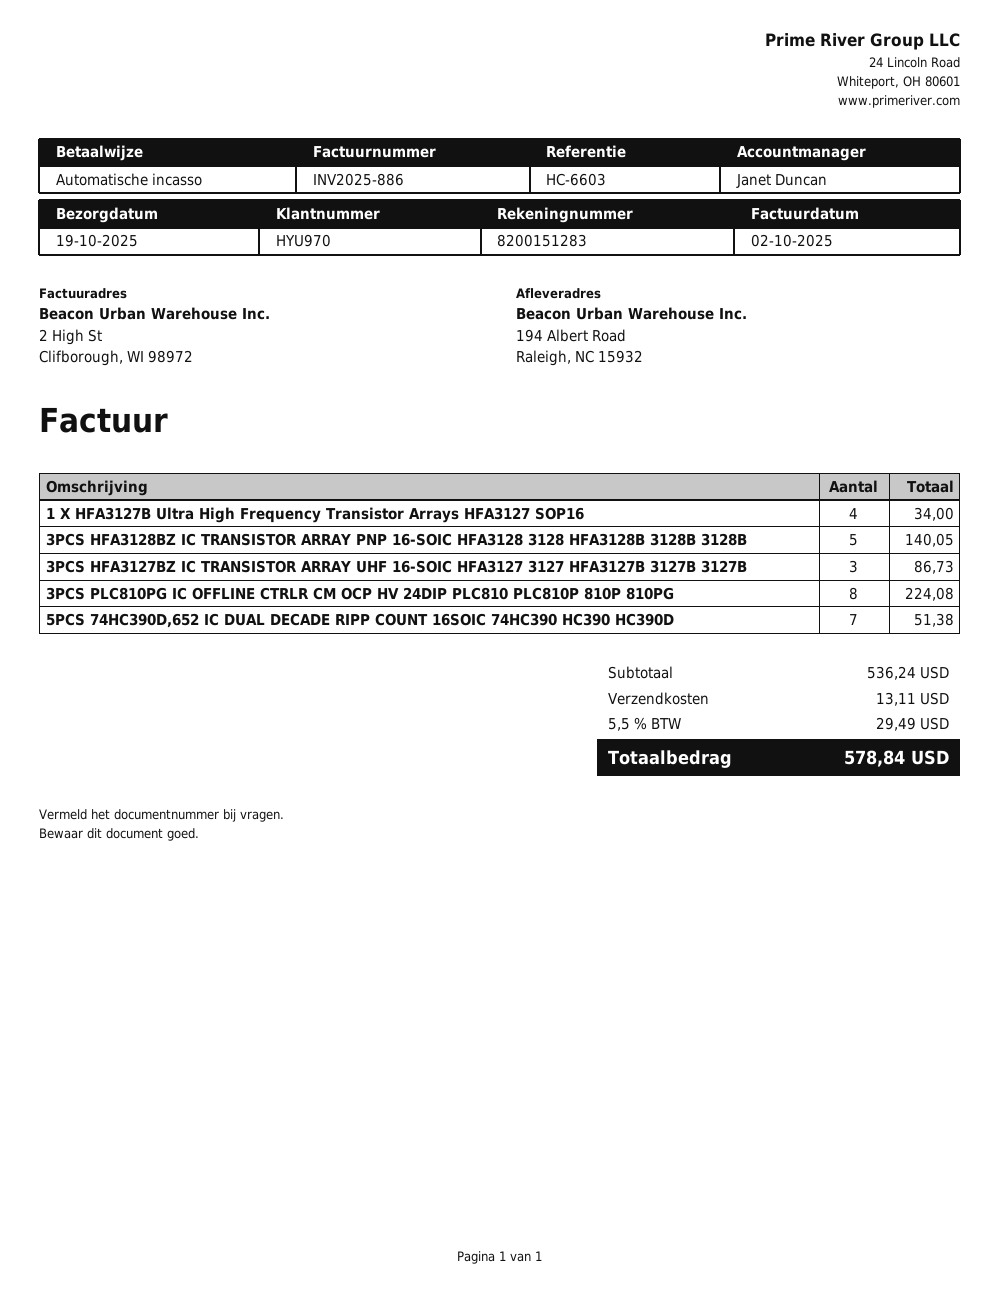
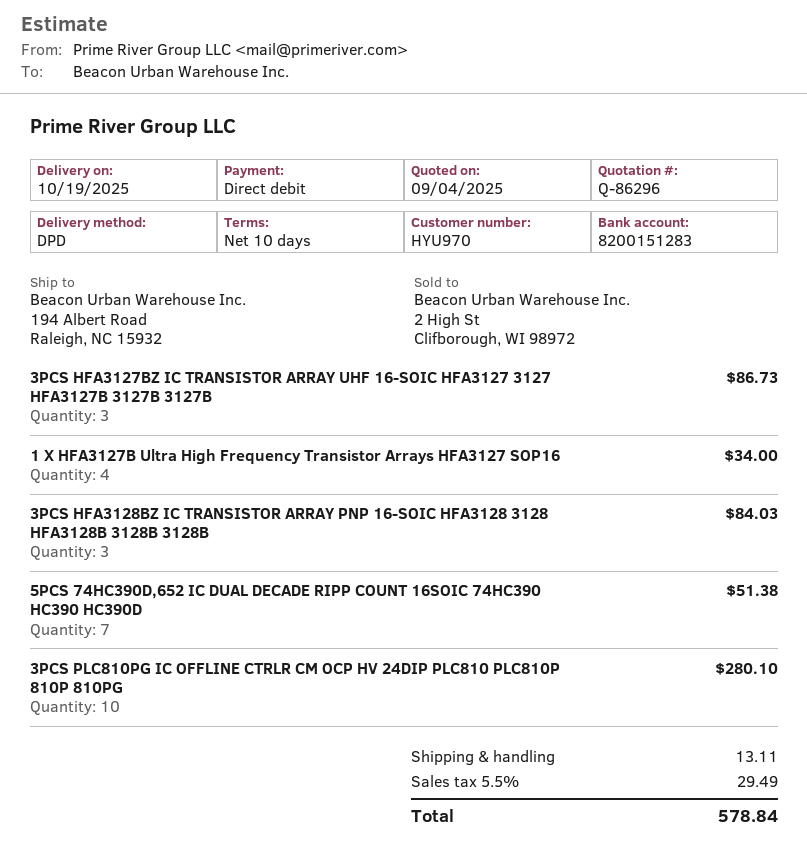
3PCS HFA3128BZ IC TRANSISTOR ARRAY PNP 16-SOIC HFA3128 3128 HFA3128B 3128B 3128B: 5 for 140.05 -> 3 for 84.03
3PCS PLC810PG IC OFFLINE CTRLR CM OCP HV 24DIP PLC810 PLC810P 810P 810PG: 8 for 224.08 -> 10 for 280.10

